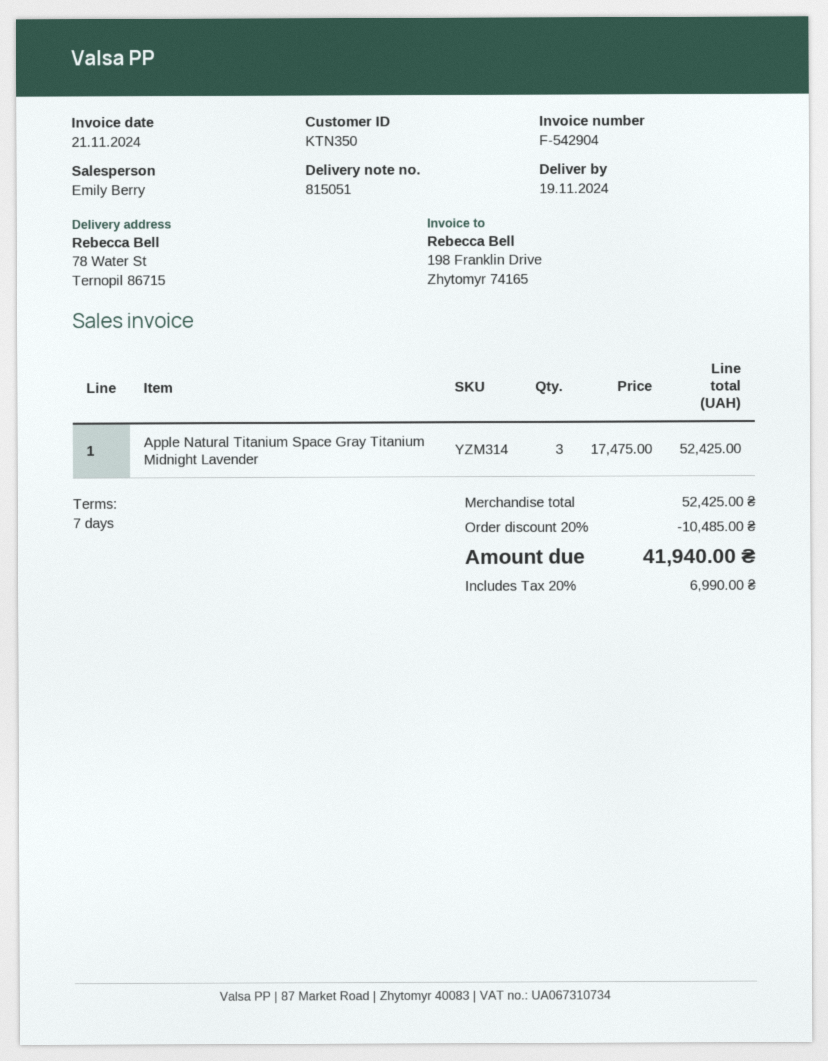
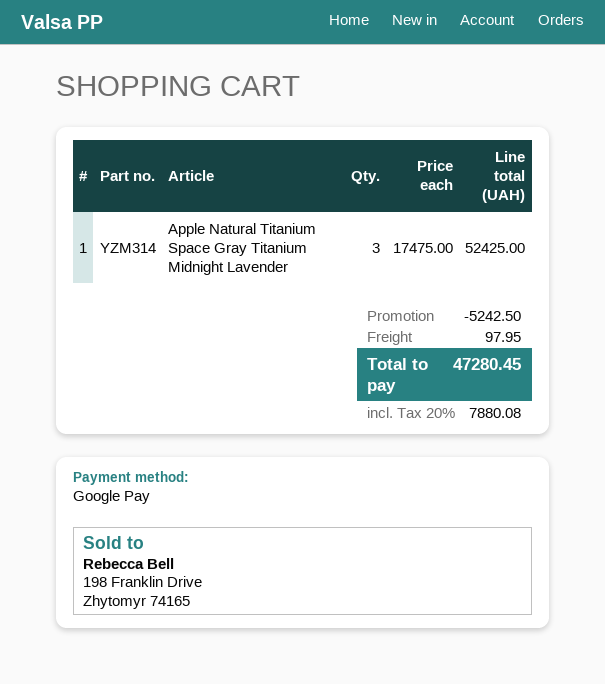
discount: 10485.00 -> 5242.50
shipping: none -> 97.95
tax: 20% = 6990.00 -> 20% = 7880.08
total: 41940.00 -> 47280.45

